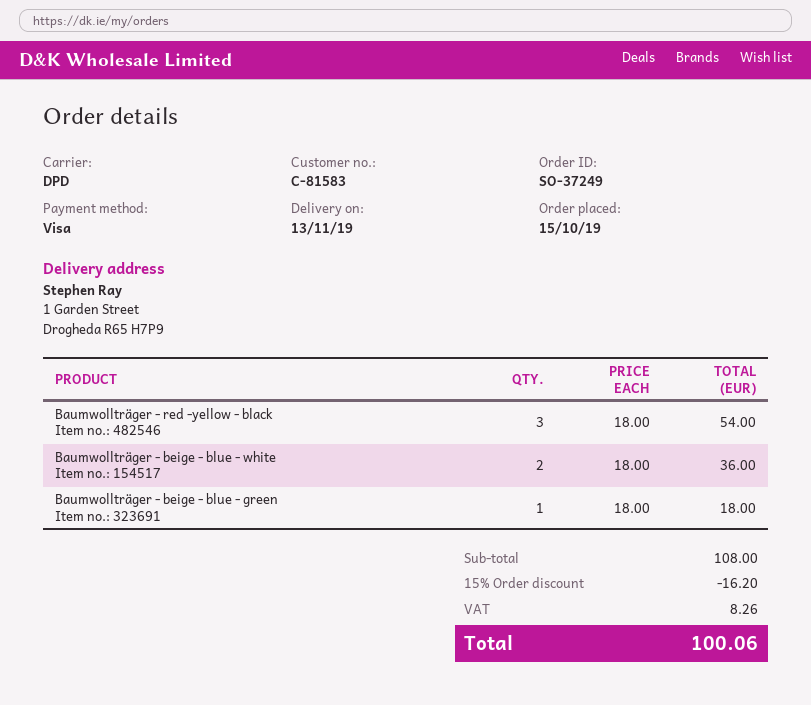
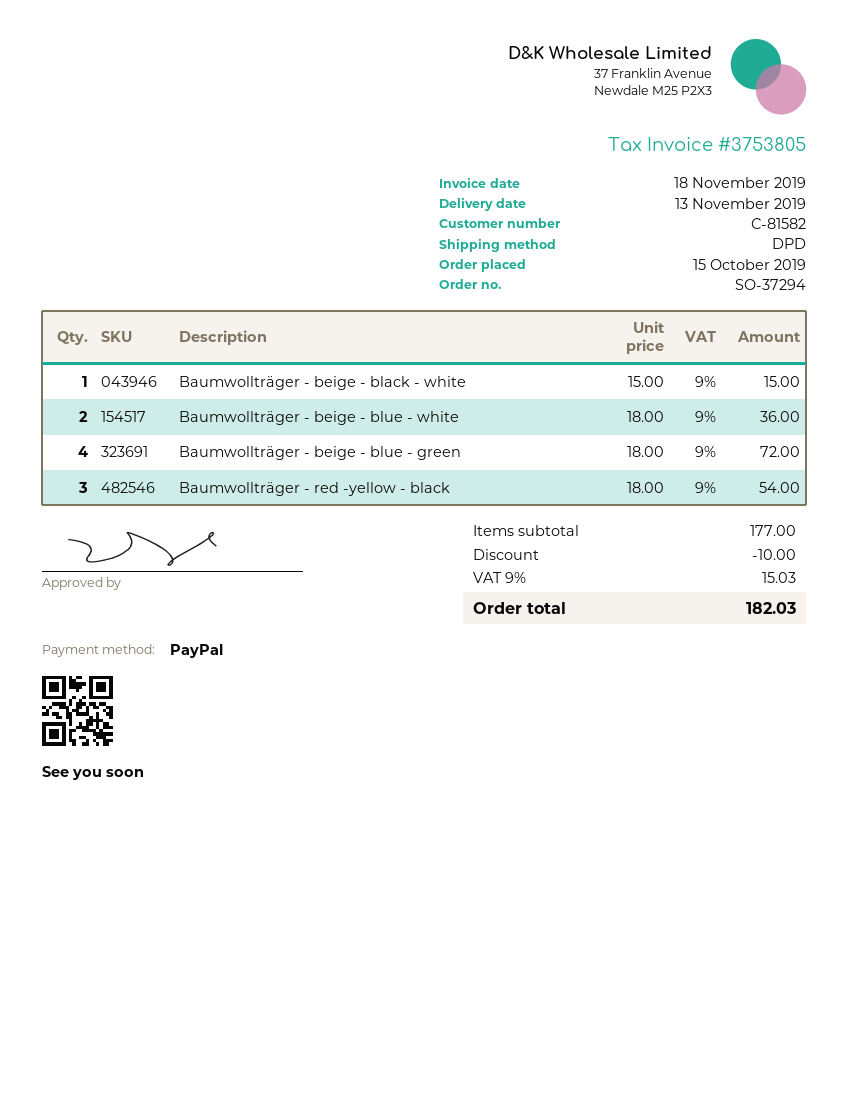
order number: SO-37249 -> SO-37294
customer number: C-81583 -> C-81582
payment method: Visa -> PayPal
Baumwollträger - beige - blue - green: 1 x 18.00 = 18.00 -> 4 x 18.00 = 72.00
Baumwollträger - beige - black - white: none -> 1 x 15.00 = 15.00
subtotal: 108.00 -> 177.00
discount: 16.20 -> 10.00
tax: 8.26 -> 15.03
total: 100.06 -> 182.03

